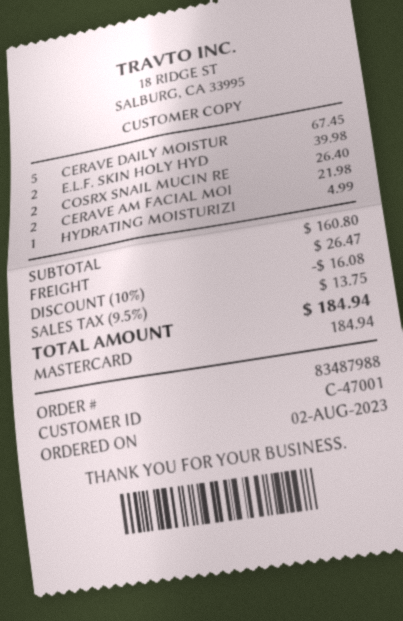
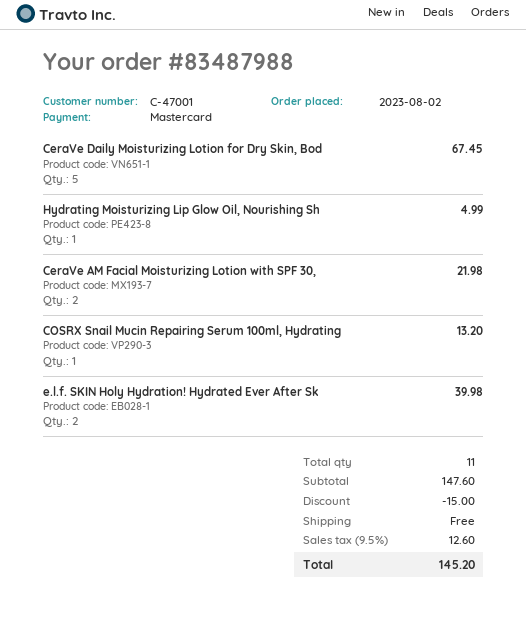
COSRX SNAIL MUCIN RE: 2 for 26.40 -> 1 for 13.20
subtotal: 160.80 -> 147.60
discount: 16.08 -> 15.00
shipping: 26.47 -> 0.00
tax: 9.5% = 13.75 -> 9.5% = 12.60
total: 184.94 -> 145.20

